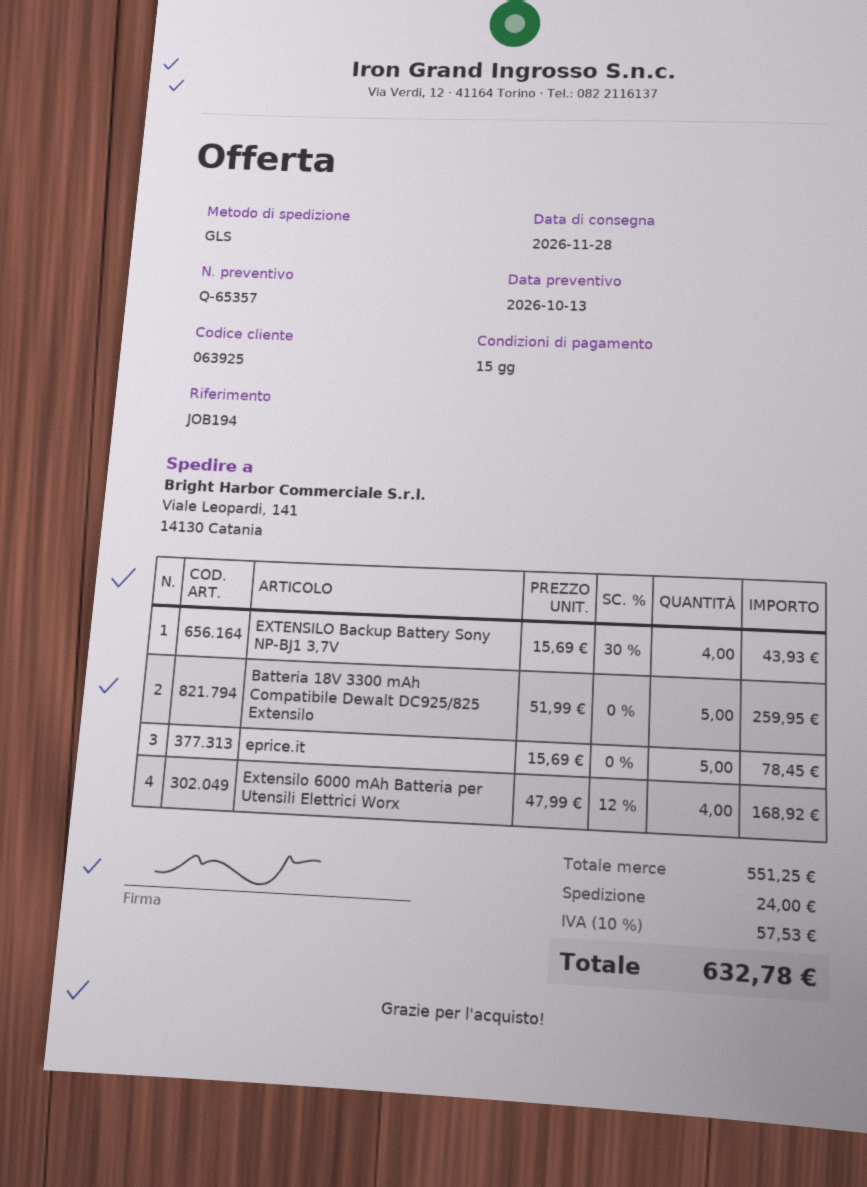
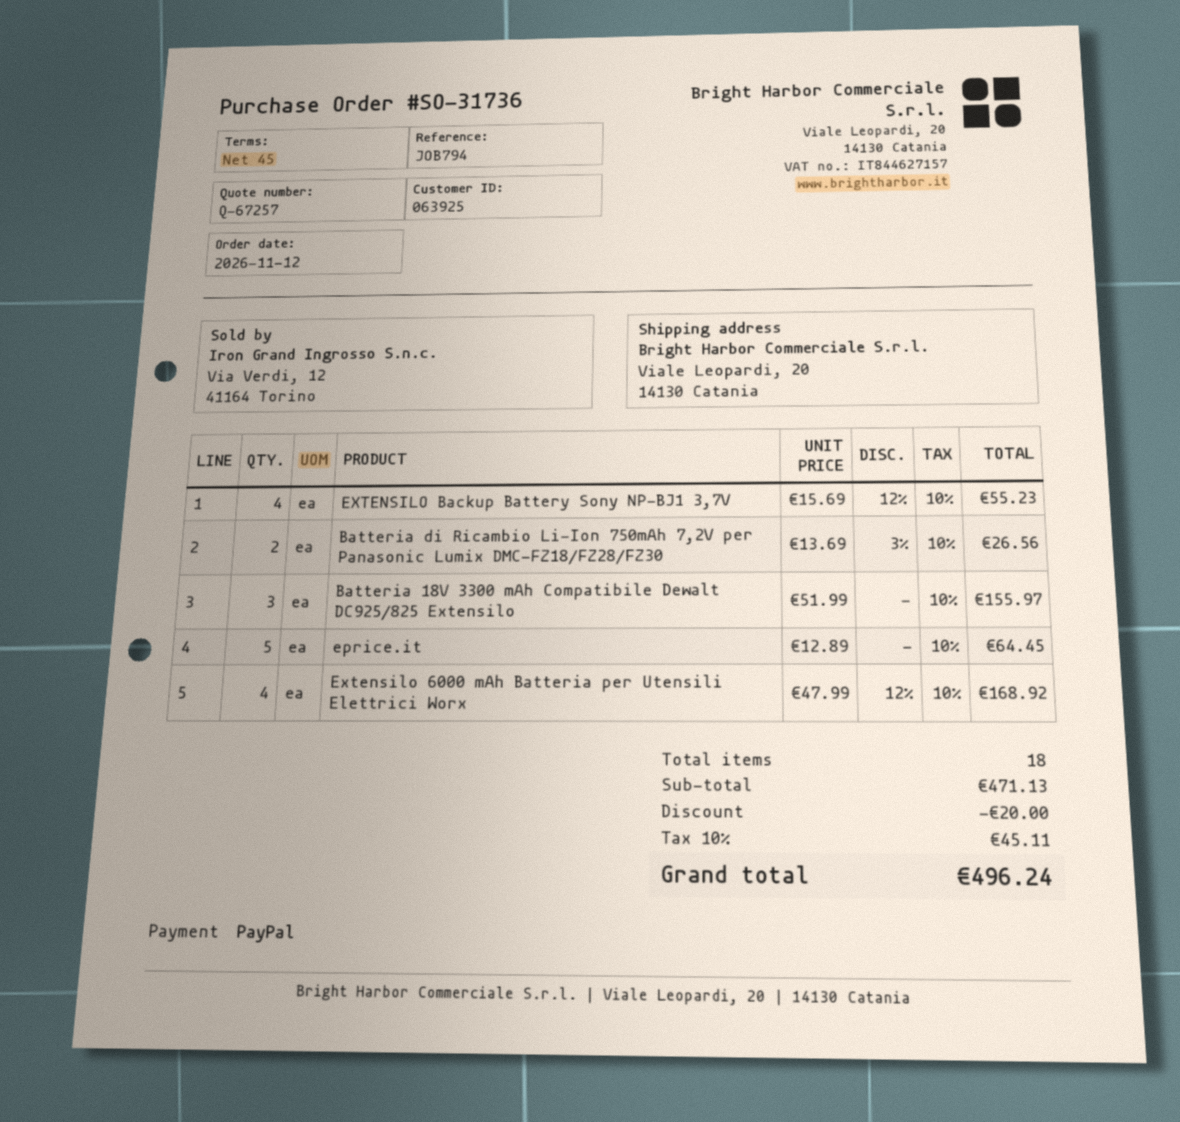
quote number: Q-65357 -> Q-67257
payment terms: 15 days -> 45 days
reference: JOB194 -> JOB794
ship to: Viale Leopardi, 141, 14130 Catania -> Viale Leopardi, 20, 14130 Catania
EXTENSILO Backup Battery Sony NP-BJ1 3,7V: 4 x 15.69 - 30% = 43.93 -> 4 x 15.69 - 12% = 55.23
Batteria 18V 3300 mAh Compatibile Dewalt DC925/825 Extensilo: 5 x 51.99 = 259.95 -> 3 x 51.99 = 155.97
eprice.it: 5 x 15.69 = 78.45 -> 5 x 12.89 = 64.45
Batteria di Ricambio Li-Ion 750mAh 7,2V per Panasonic Lumix DMC-FZ18/FZ28/FZ30: none -> 2 x 13.69 - 3% = 26.56
subtotal: 551.25 -> 471.13
discount: none -> 20.00
shipping: 24.00 -> none
tax: 10% = 57.53 -> 10% = 45.11
total: 632.78 -> 496.24

